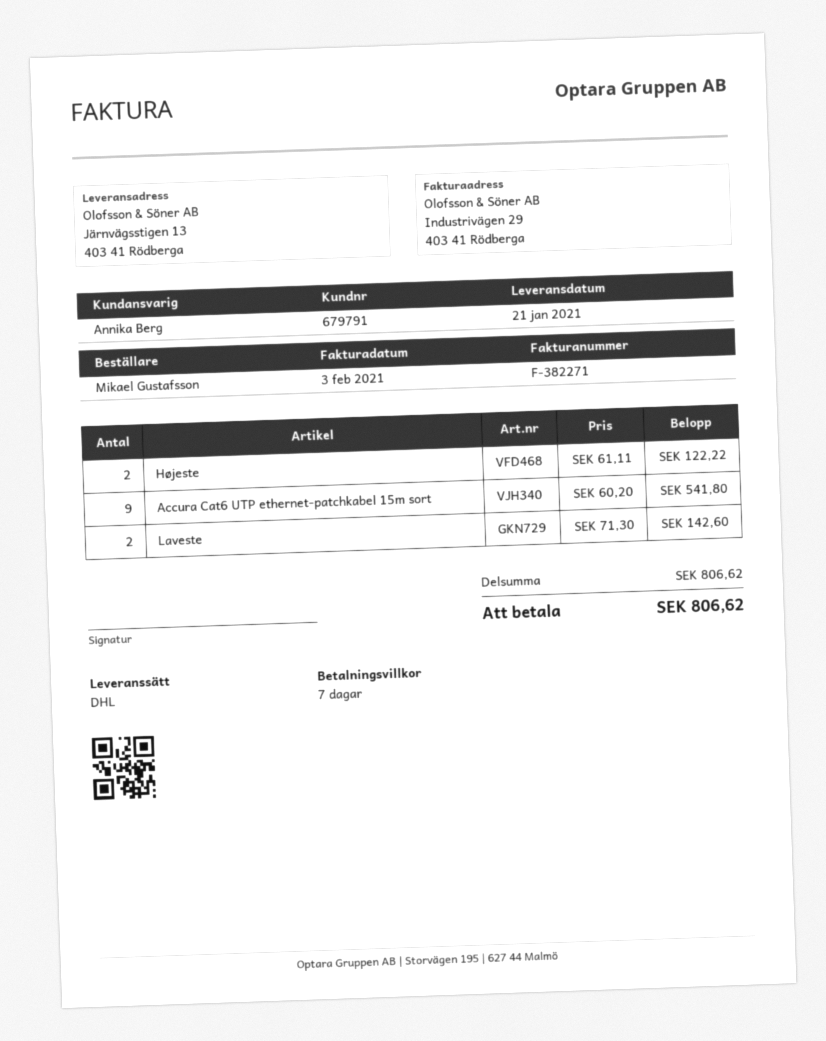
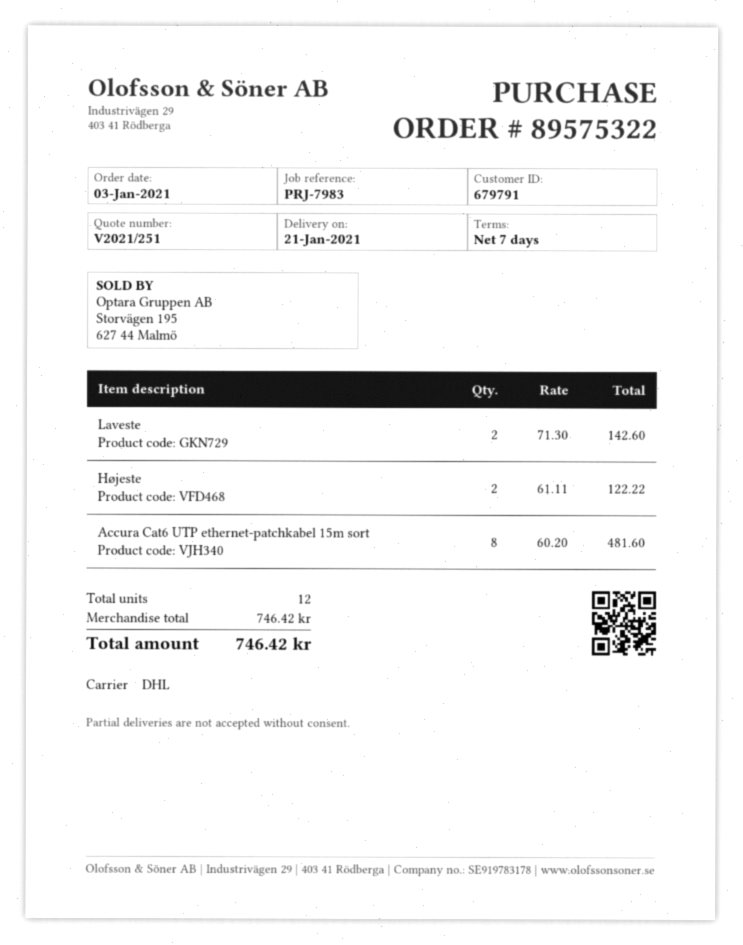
Accura Cat6 UTP ethernet-patchkabel 15m sort: 9 x 60.20 = 541.80 -> 8 x 60.20 = 481.60
subtotal: 806.62 -> 746.42
total: 806.62 -> 746.42

